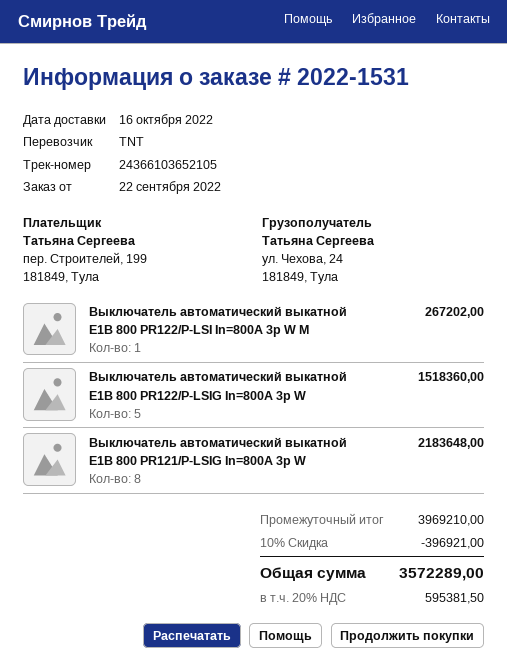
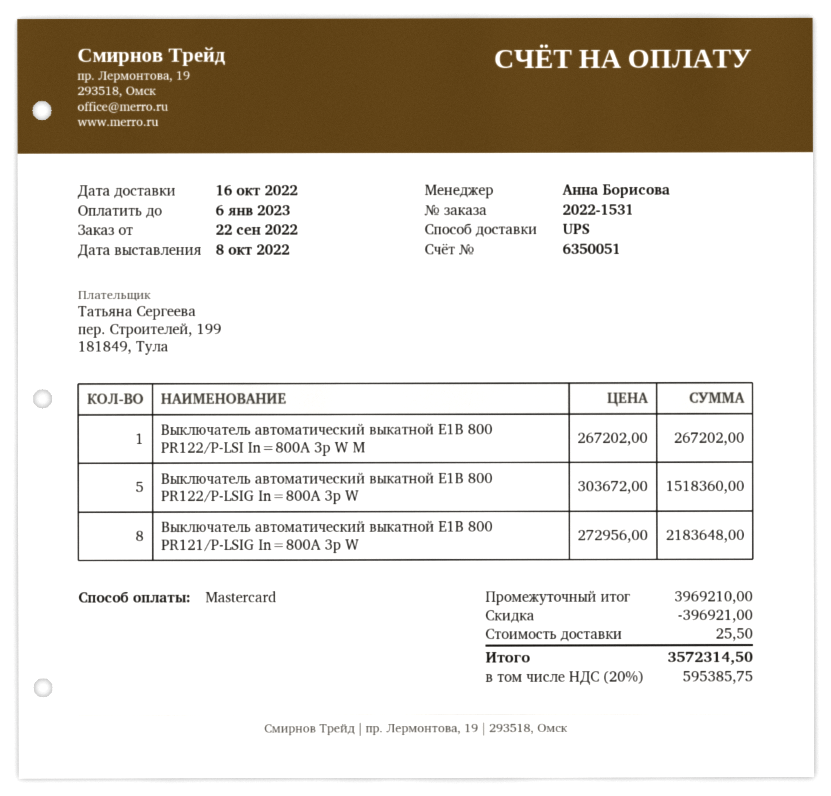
shipping method: TNT -> UPS
shipping: none -> 25.50
tax: 20% = 595381.50 -> 20% = 595385.75
total: 3572289.00 -> 3572314.50

